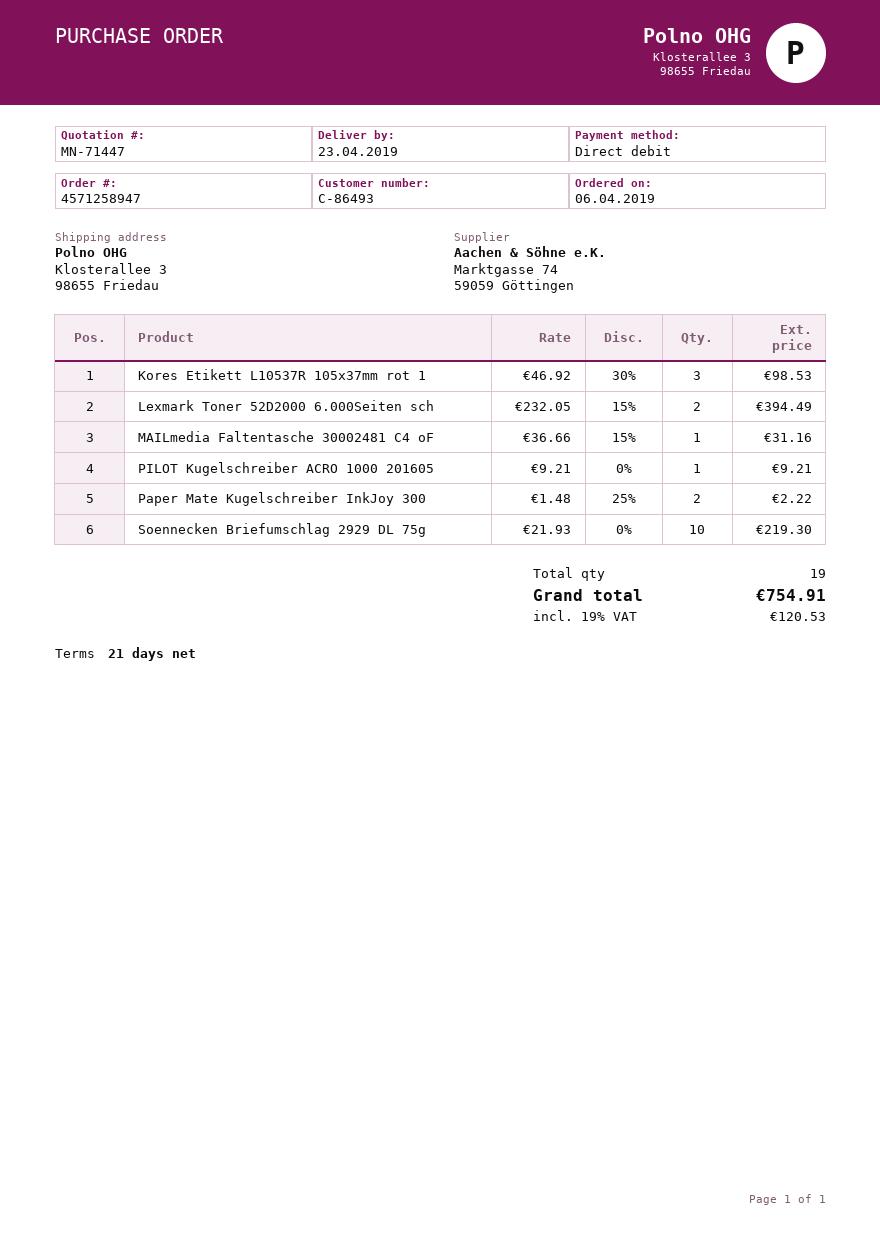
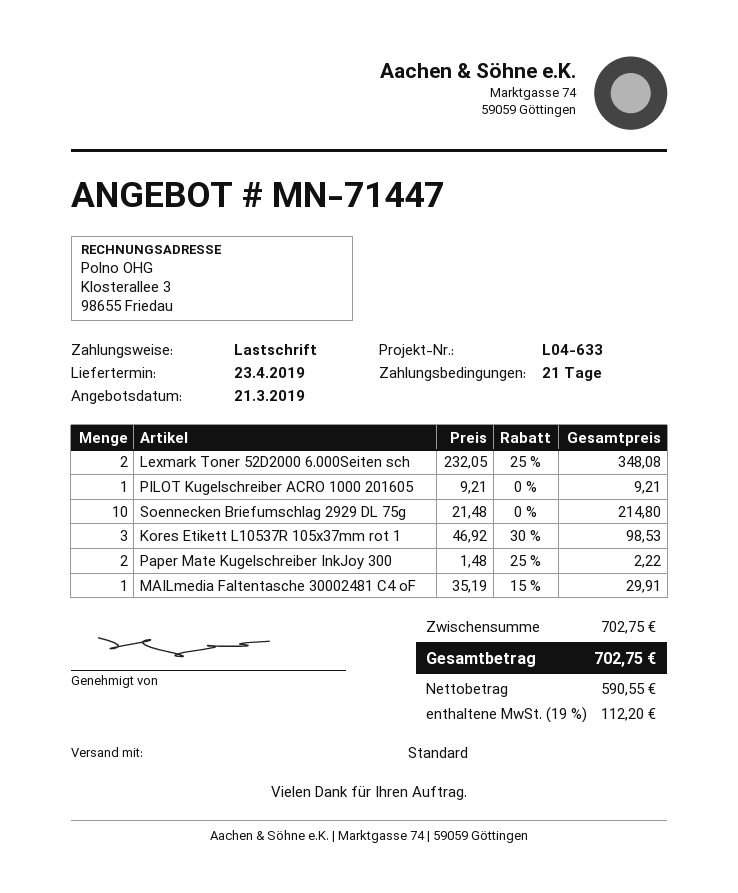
Lexmark Toner 52D2000 6.000Seiten sch: 2 x 232.05 - 15% = 394.49 -> 2 x 232.05 - 25% = 348.08
MAILmedia Faltentasche 30002481 C4 oF: 1 x 36.66 - 15% = 31.16 -> 1 x 35.19 - 15% = 29.91
Soennecken Briefumschlag 2929 DL 75g: 10 x 21.93 = 219.30 -> 10 x 21.48 = 214.80
tax: 19% = 120.53 -> 19% = 112.20
total: 754.91 -> 702.75

